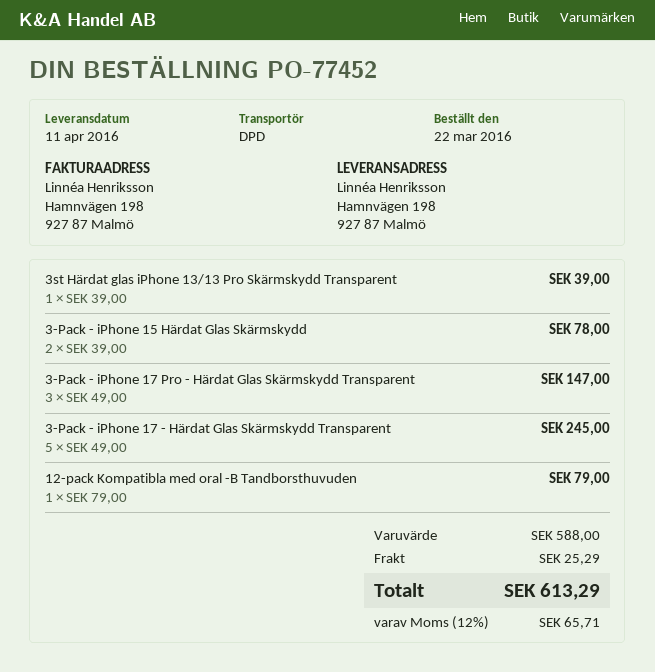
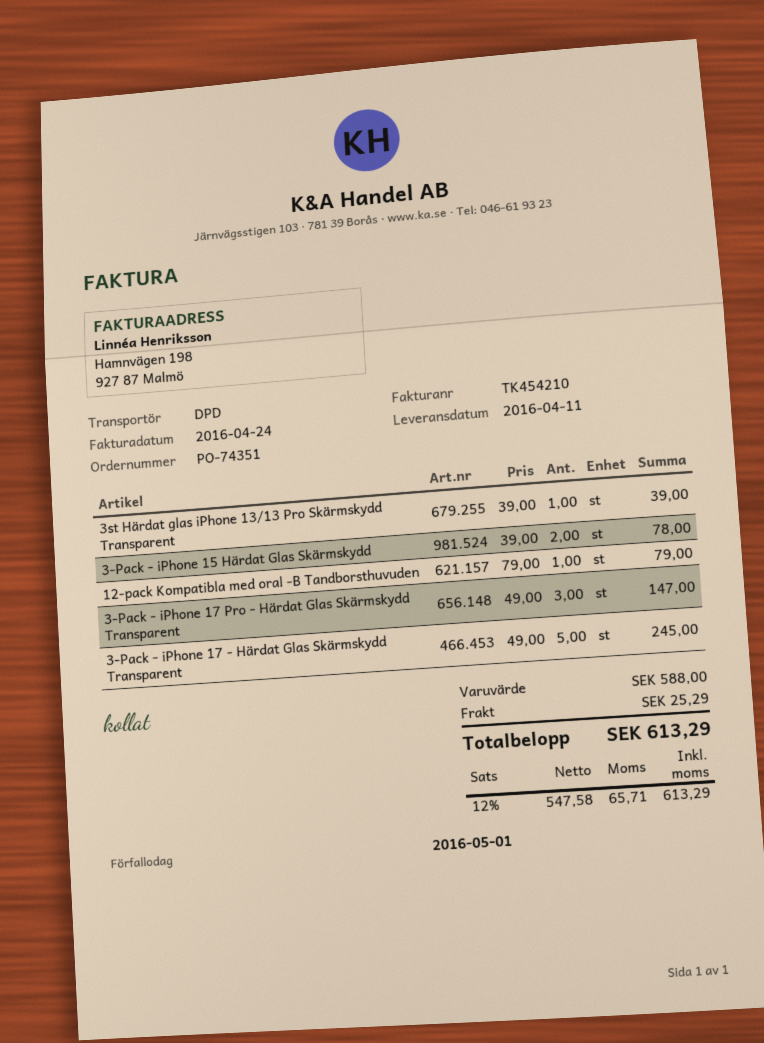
order number: PO-77452 -> PO-74351

